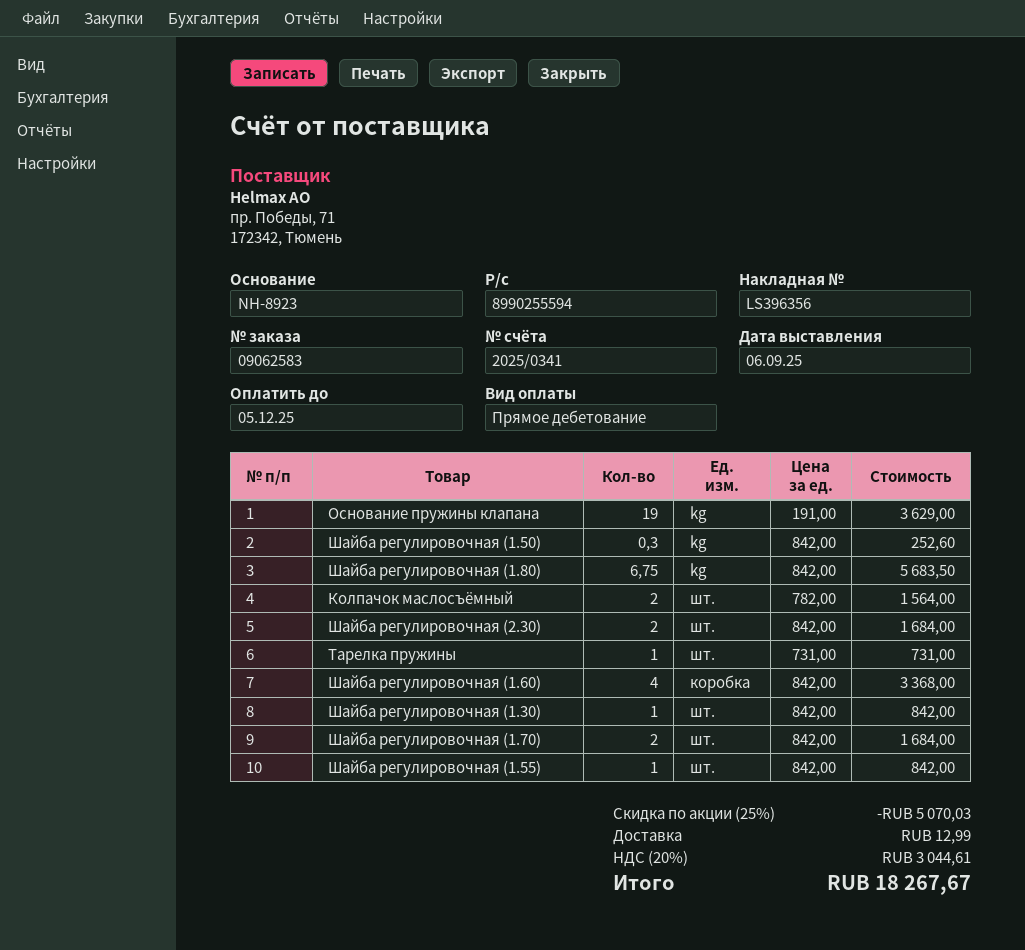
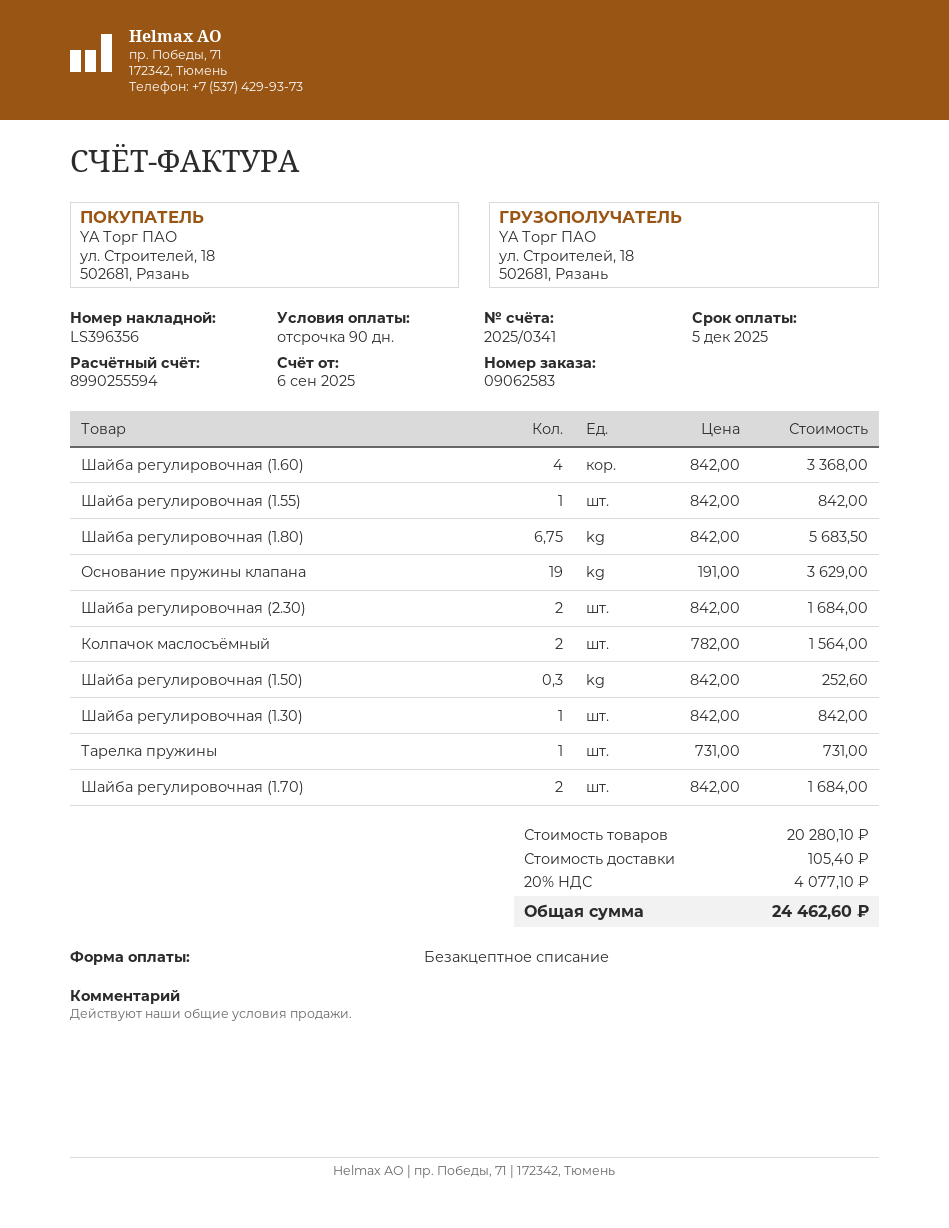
discount: 25% = 5070.03 -> none
shipping: 12.99 -> 105.40
tax: 20% = 3044.61 -> 20% = 4077.10
total: 18267.67 -> 24462.60

